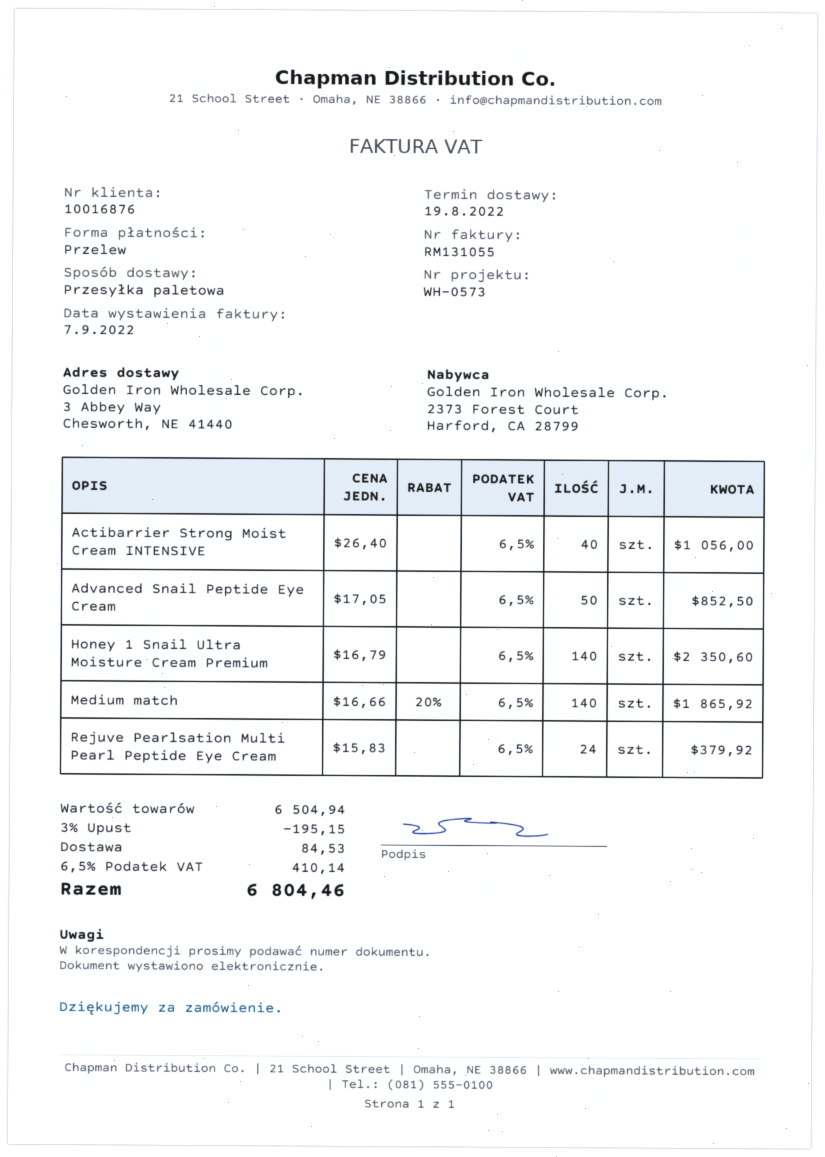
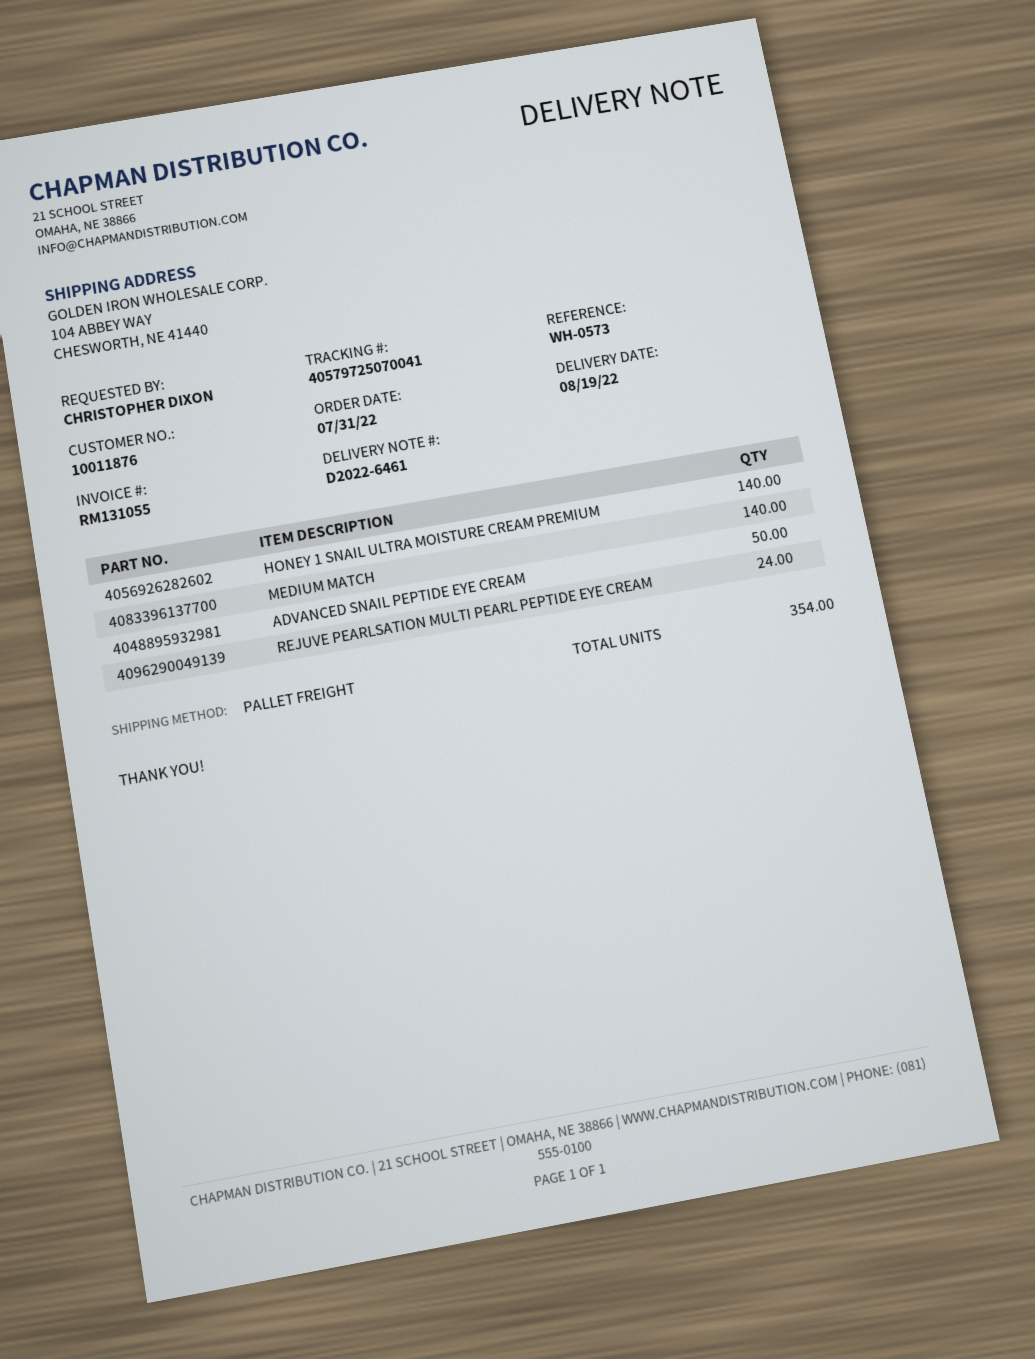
customer number: 10016876 -> 10011876
ship to: 3 Abbey Way, Chesworth, NE 41440 -> 104 ABBEY WAY, CHESWORTH, NE 41440
Actibarrier Strong Moist Cream INTENSIVE: 40 -> none

